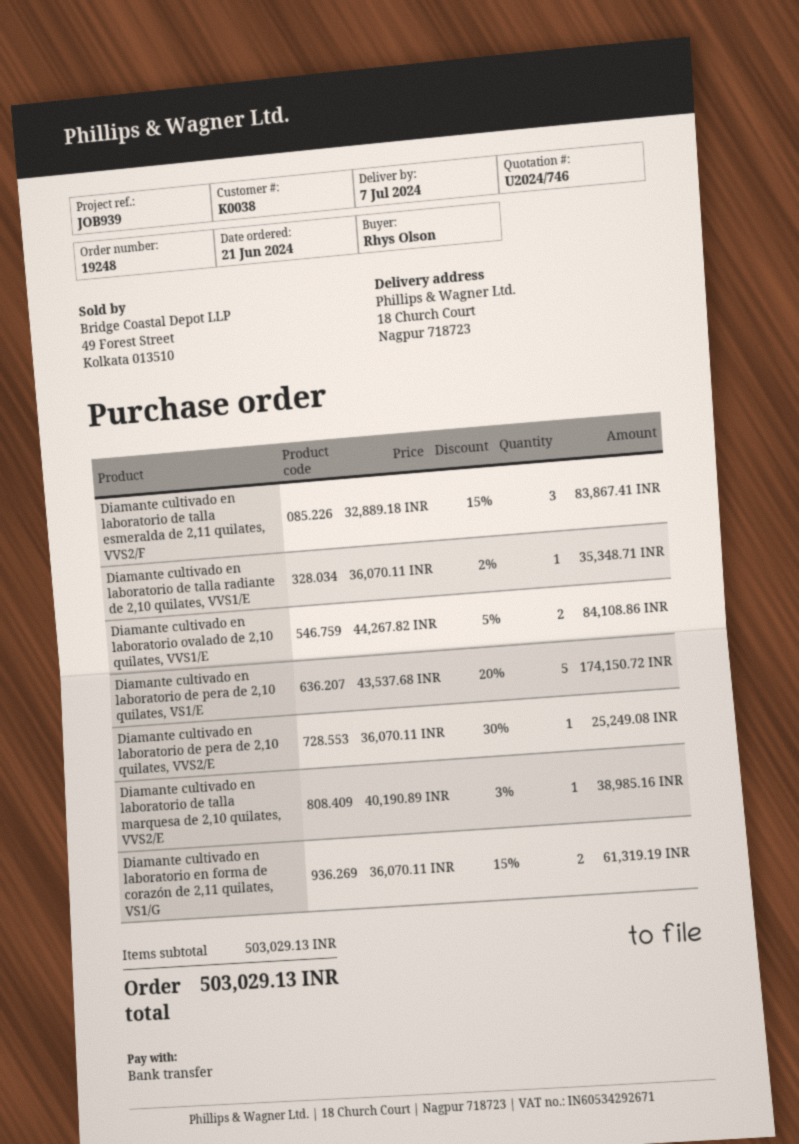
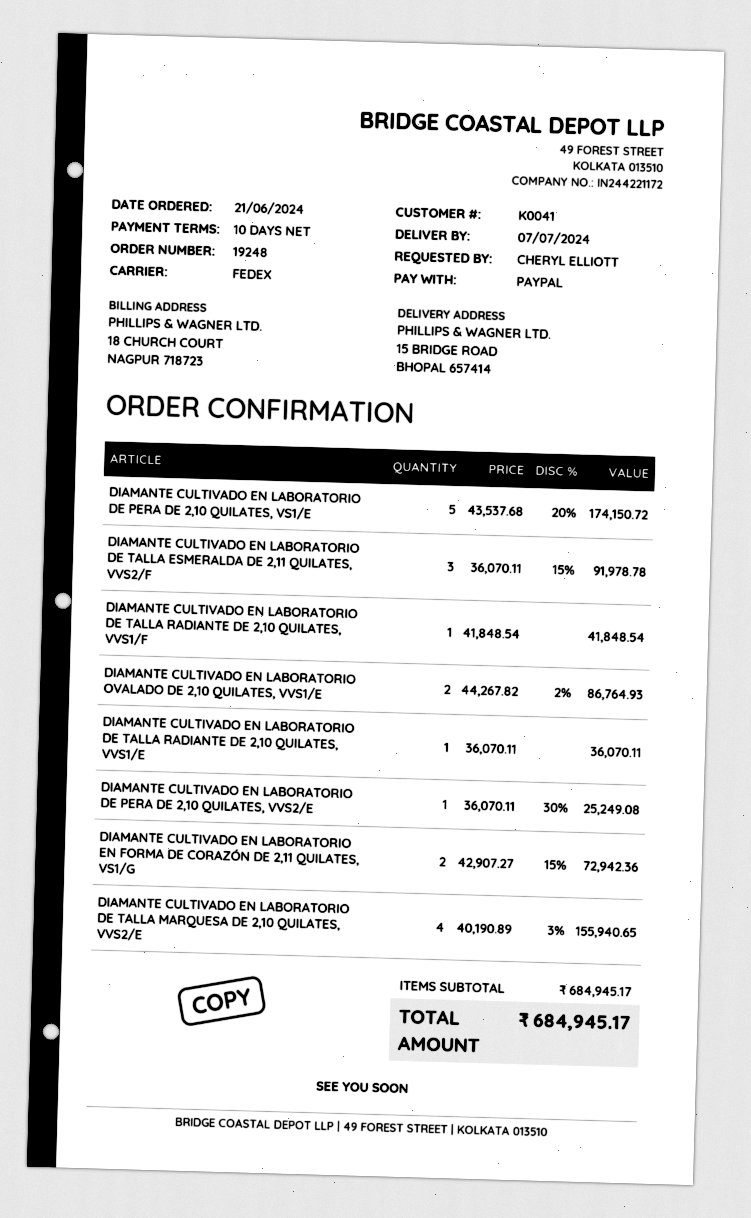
customer number: K0038 -> K0041
ordered by: Rhys Olson -> CHERYL ELLIOTT
payment method: bank transfer -> PayPal
ship to: 18 Church Court, Nagpur 718723 -> 15 BRIDGE ROAD, BHOPAL 657414
Diamante cultivado en laboratorio de talla esmeralda de 2,11 quilates, VVS2/F: 3 x 32889.18 - 15% = 83867.41 -> 3 x 36070.11 - 15% = 91978.78
Diamante cultivado en laboratorio de talla radiante de 2,10 quilates, VVS1/E: 1 x 36070.11 - 2% = 35348.71 -> 1 x 36070.11 = 36070.11
Diamante cultivado en laboratorio ovalado de 2,10 quilates, VVS1/E: 2 x 44267.82 - 5% = 84108.86 -> 2 x 44267.82 - 2% = 86764.93
Diamante cultivado en laboratorio de talla marquesa de 2,10 quilates, VVS2/E: 1 x 40190.89 - 3% = 38985.16 -> 4 x 40190.89 - 3% = 155940.65
Diamante cultivado en laboratorio en forma de corazón de 2,11 quilates, VS1/G: 2 x 36070.11 - 15% = 61319.19 -> 2 x 42907.27 - 15% = 72942.36
DIAMANTE CULTIVADO EN LABORATORIO DE TALLA RADIANTE DE 2,10 QUILATES, VVS1/F: none -> 1 x 41848.54 = 41848.54
subtotal: 503029.13 -> 684945.17
total: 503029.13 -> 684945.17

